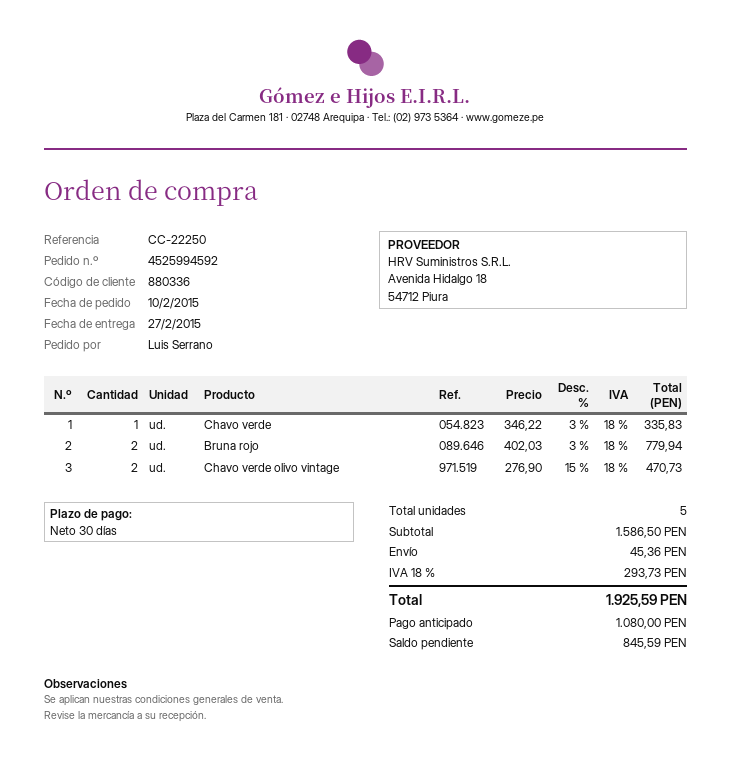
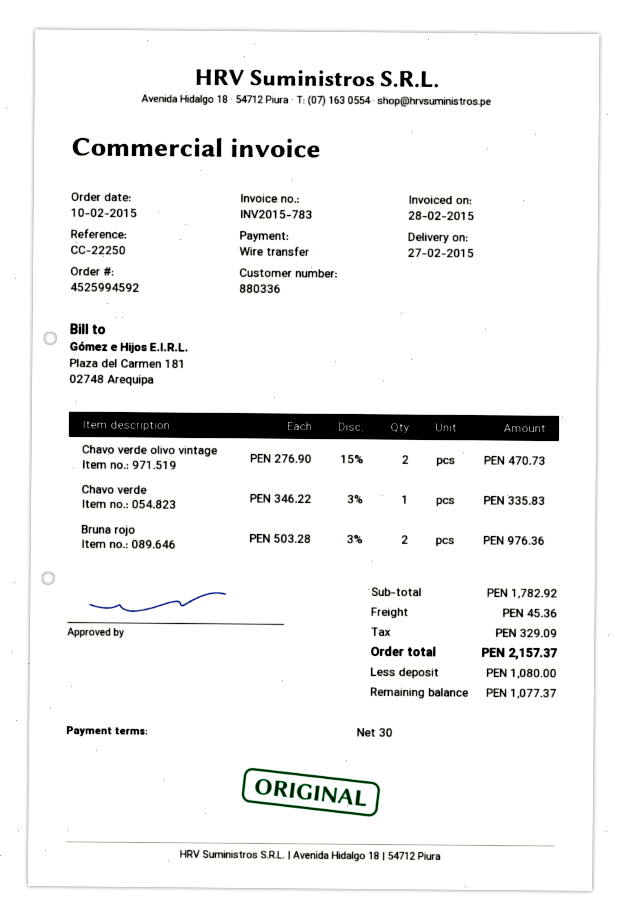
Bruna rojo: 2 x 402.03 - 3% = 779.94 -> 2 x 503.28 - 3% = 976.36
subtotal: 1586.50 -> 1782.92
tax: 293.73 -> 329.09
total: 1925.59 -> 2157.37
balance: 845.59 -> 1077.37

